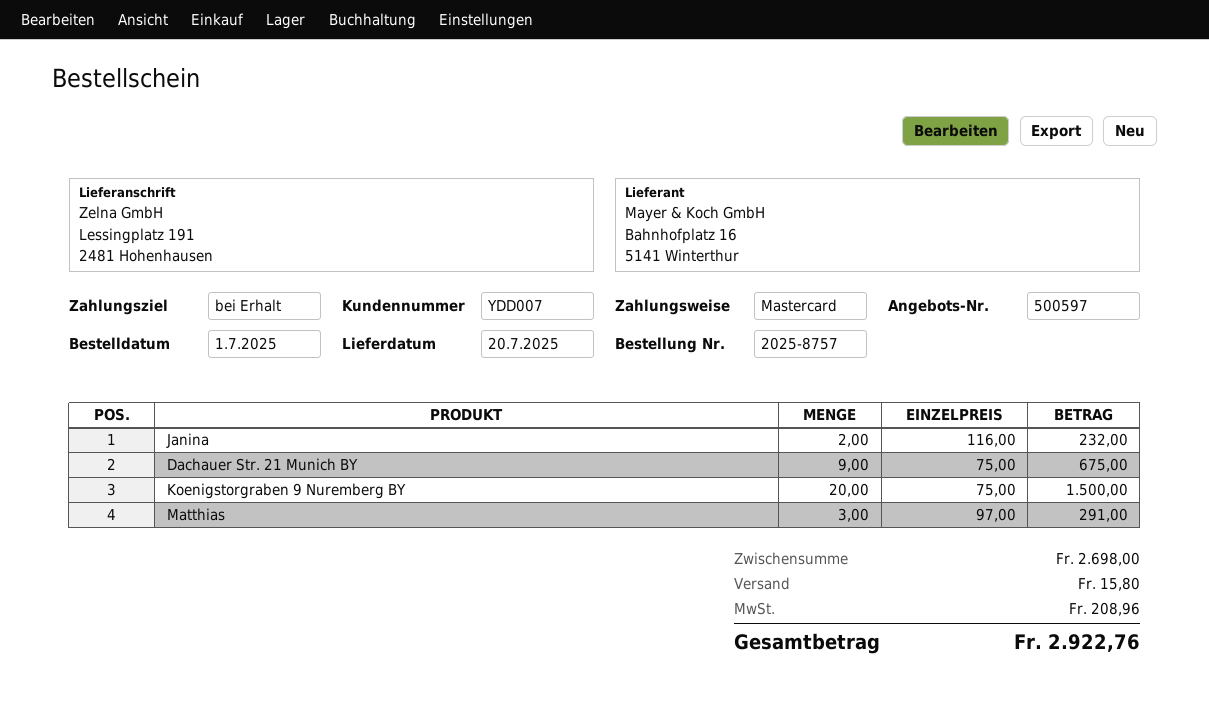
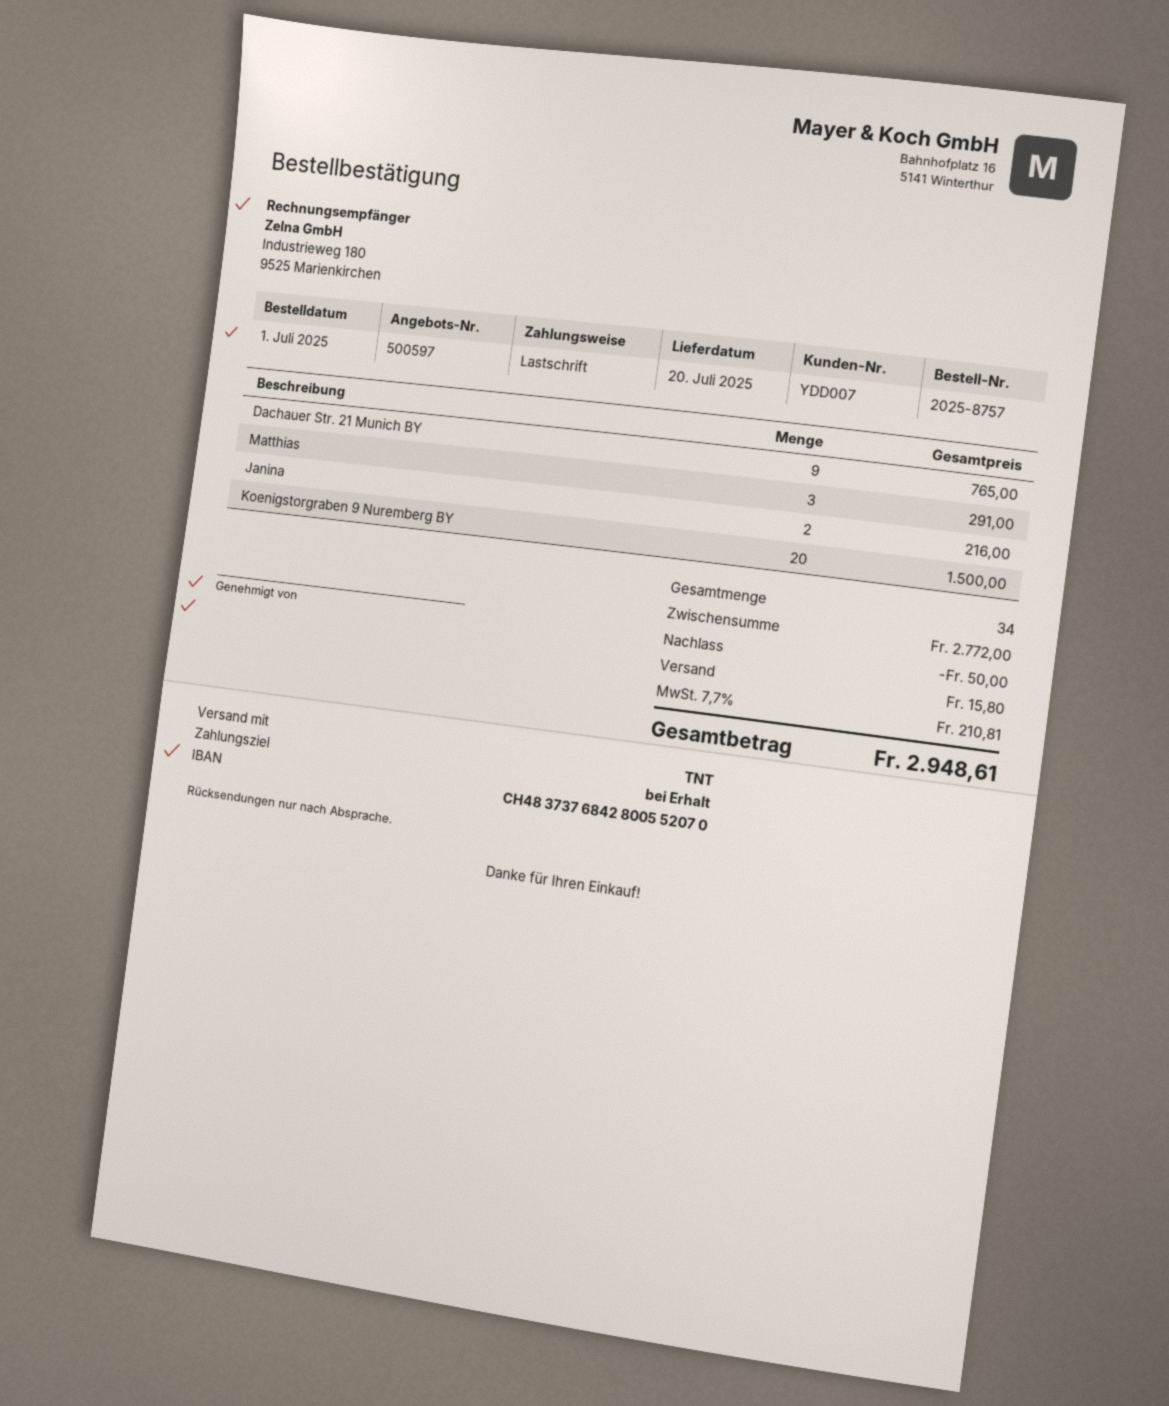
payment method: Mastercard -> direct debit
Janina: 2 for 232.00 -> 2 for 216.00
Dachauer Str. 21 Munich BY: 9 for 675.00 -> 9 for 765.00
subtotal: 2698.00 -> 2772.00
discount: none -> 50.00
tax: 208.96 -> 210.81
total: 2922.76 -> 2948.61

